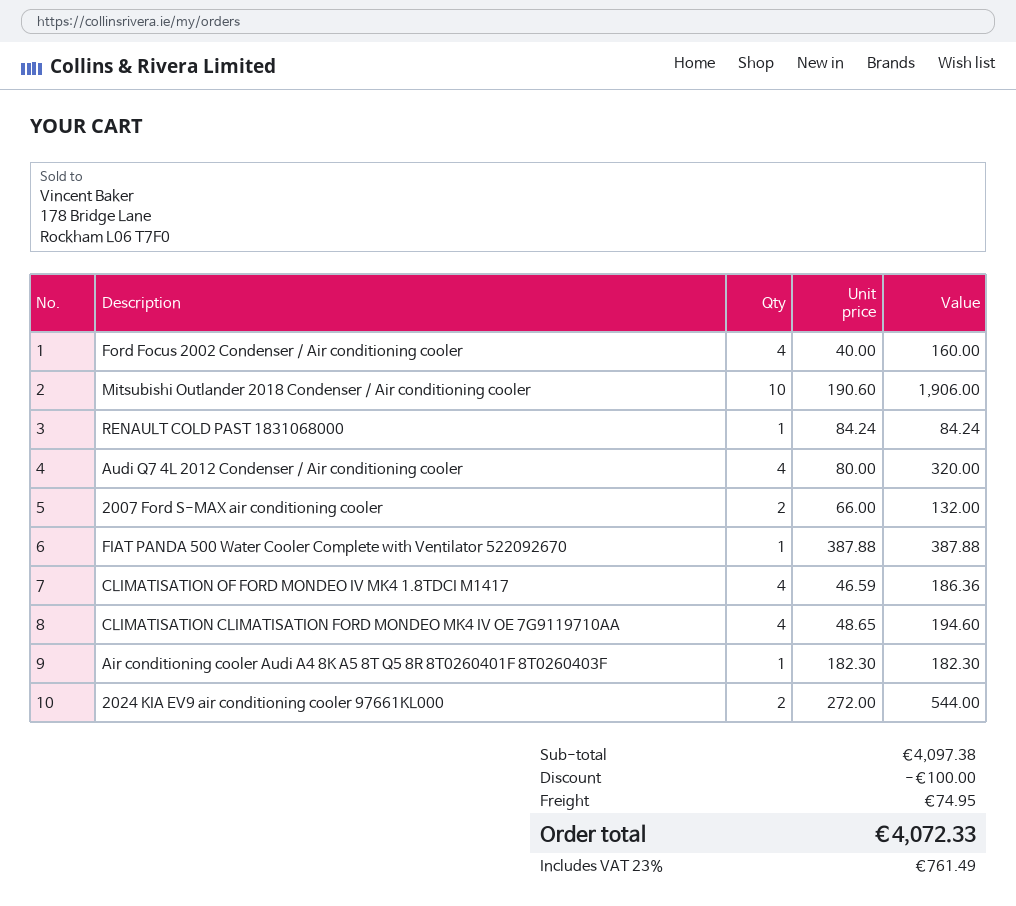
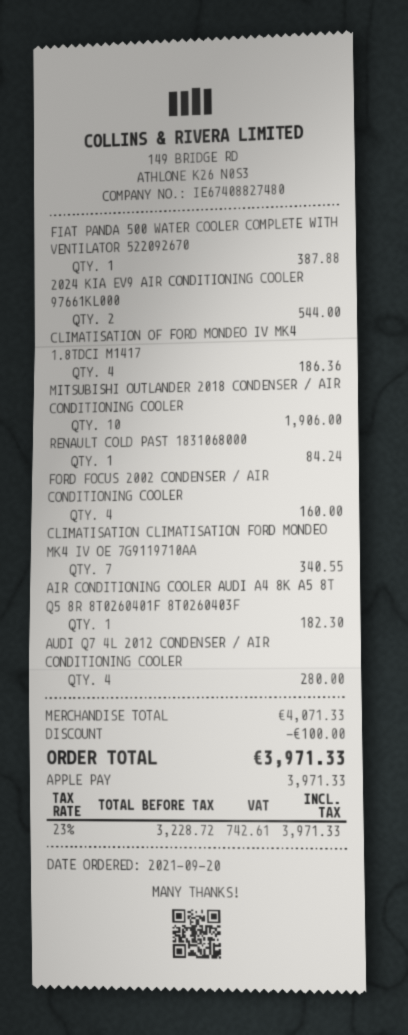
Audi Q7 4L 2012 Condenser / Air conditioning cooler: 4 for 320.00 -> 4 for 280.00
2007 Ford S-MAX air conditioning cooler: 2 for 132.00 -> none
CLIMATISATION CLIMATISATION FORD MONDEO MK4 IV OE 7G9119710AA: 4 for 194.60 -> 7 for 340.55
subtotal: 4097.38 -> 4071.33
shipping: 74.95 -> none
tax: 23% = 761.49 -> 23% = 742.61
total: 4072.33 -> 3971.33

